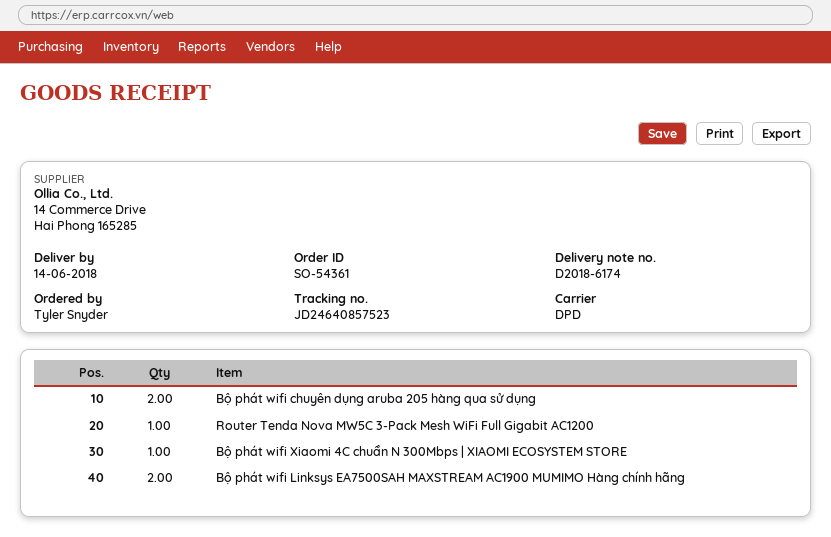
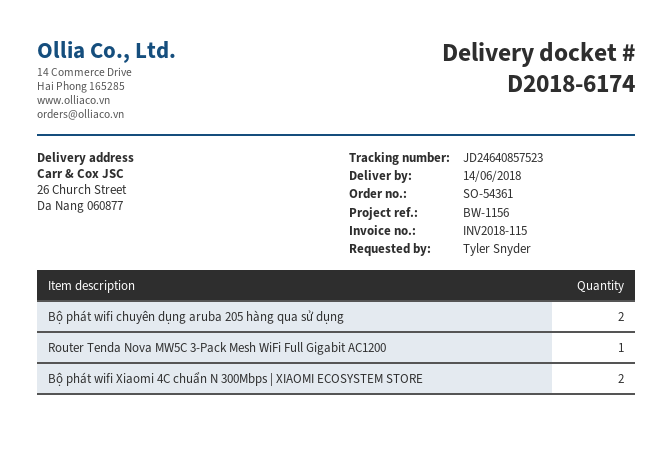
Bộ phát wifi Xiaomi 4C chuẩn N 300Mbps | XIAOMI ECOSYSTEM STORE: 1 -> 2
Bộ phát wifi Linksys EA7500SAH MAXSTREAM AC1900 MUMIMO Hàng chính hãng: 2 -> none

